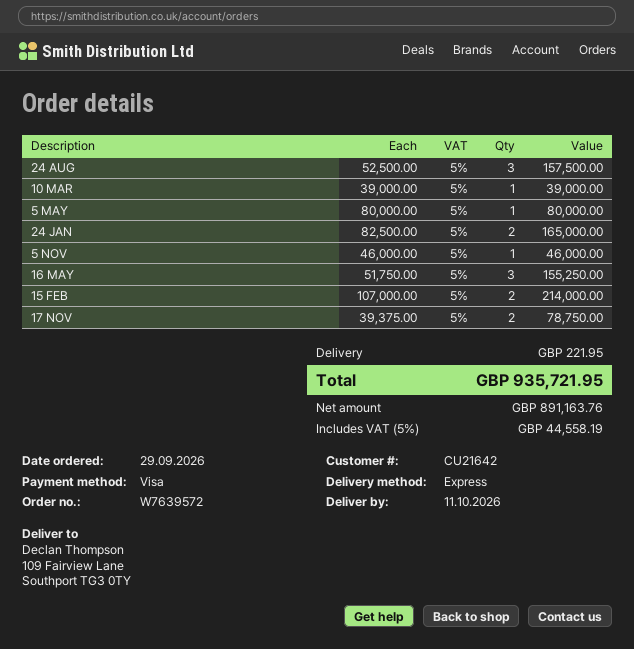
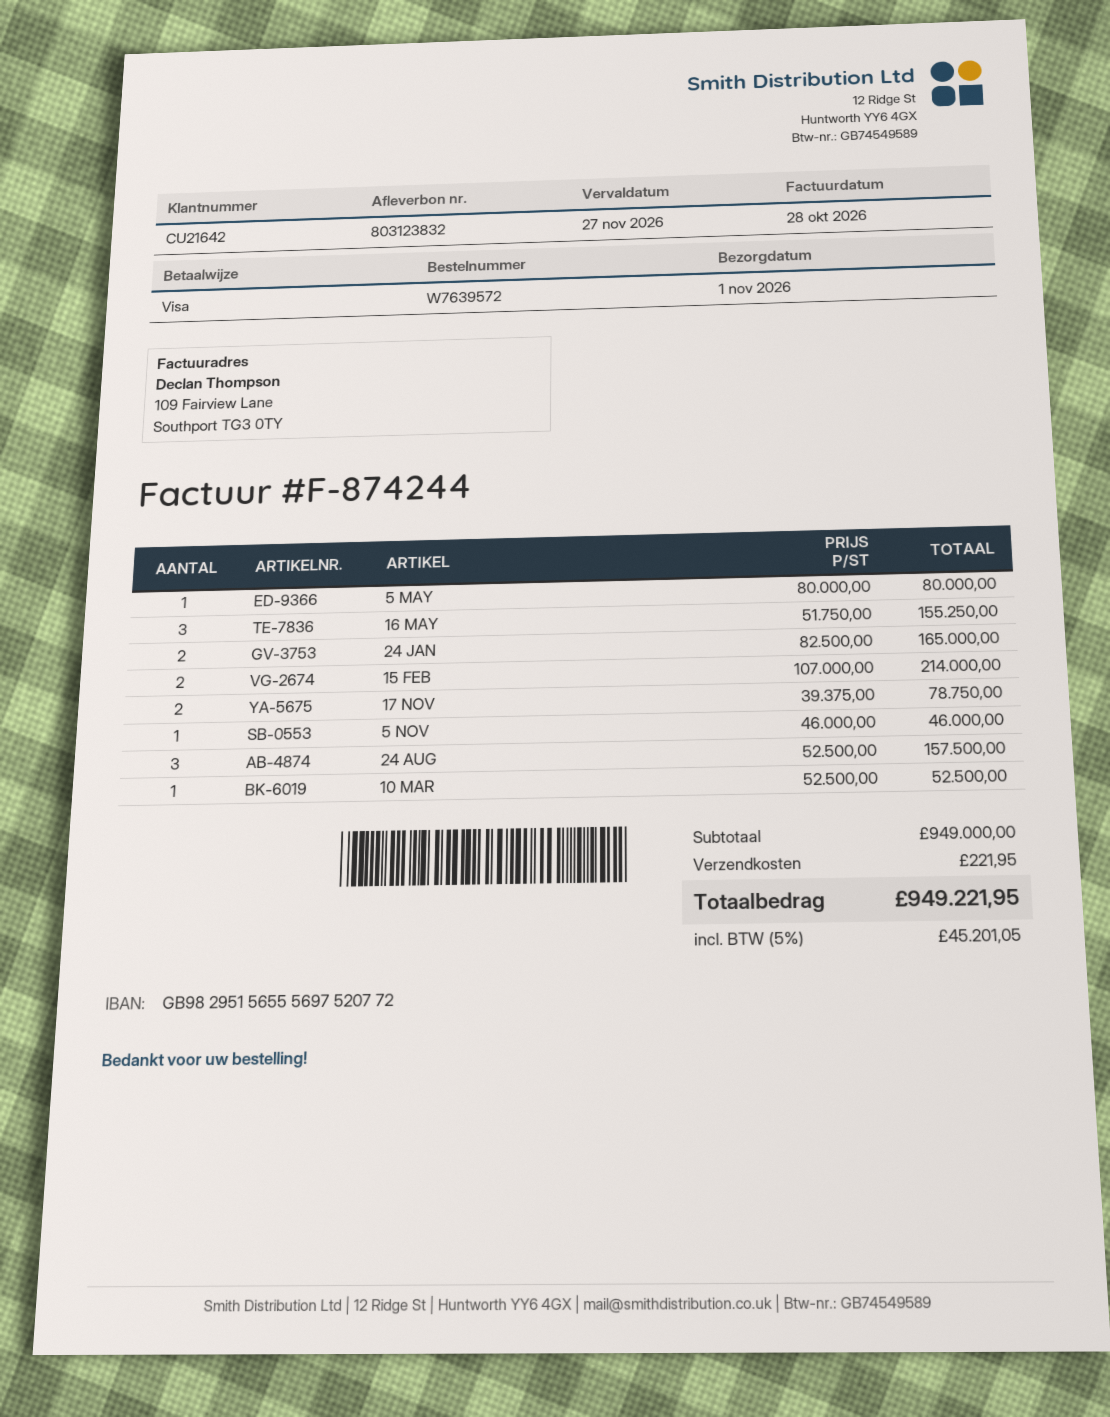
delivery date: 2026-10-11 -> 2026-11-01
10 MAR: 1 x 39000.00 = 39000.00 -> 1 x 52500.00 = 52500.00
tax: 5% = 44558.19 -> 5% = 45201.05
total: 935721.95 -> 949221.95

